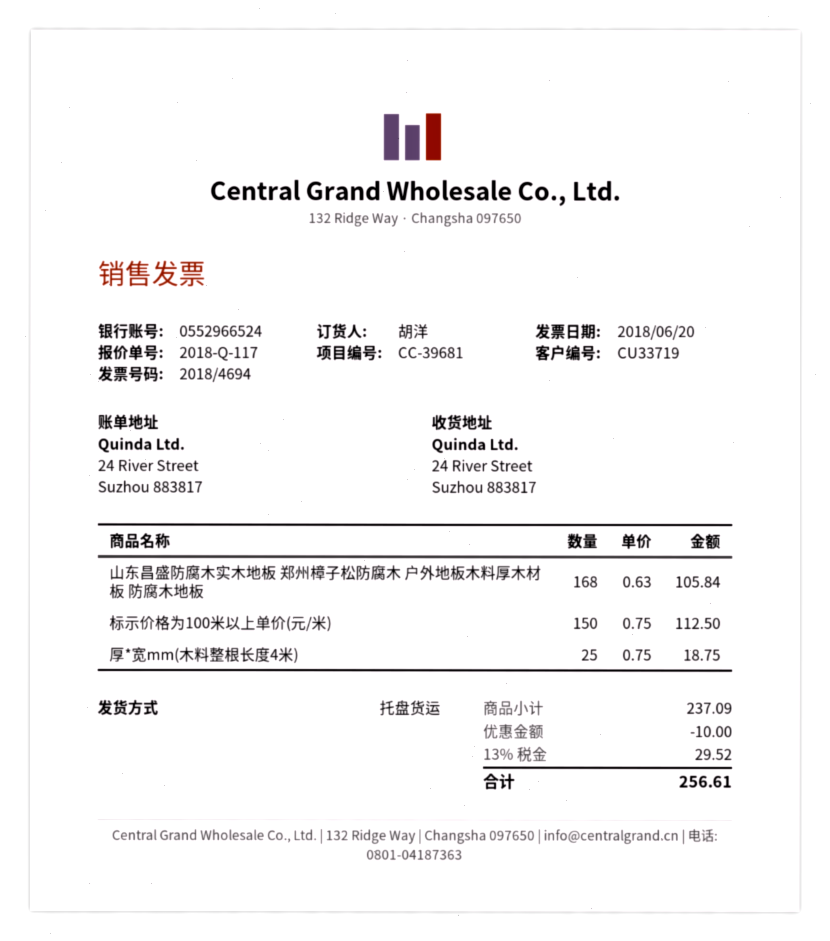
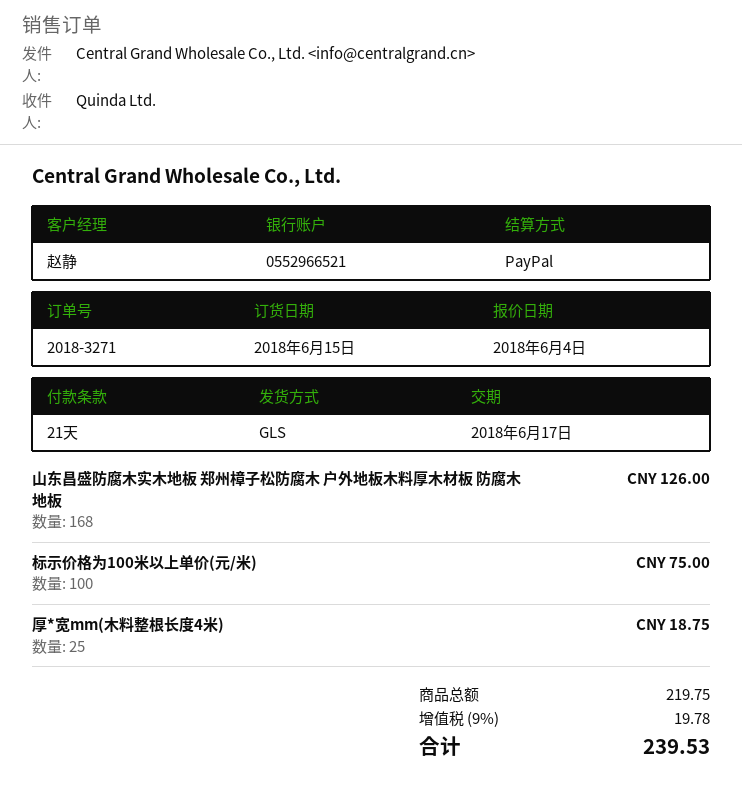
bank account: 0552966524 -> 0552966521
shipping method: pallet freight -> GLS
山东昌盛防腐木实木地板 郑州樟子松防腐木 户外地板木料厚木材板 防腐木地板: 168 for 105.84 -> 168 for 126.00
标示价格为100米以上单价(元/米): 150 for 112.50 -> 100 for 75.00
subtotal: 237.09 -> 219.75
discount: 10.00 -> none
tax: 13% = 29.52 -> 9% = 19.78
total: 256.61 -> 239.53

